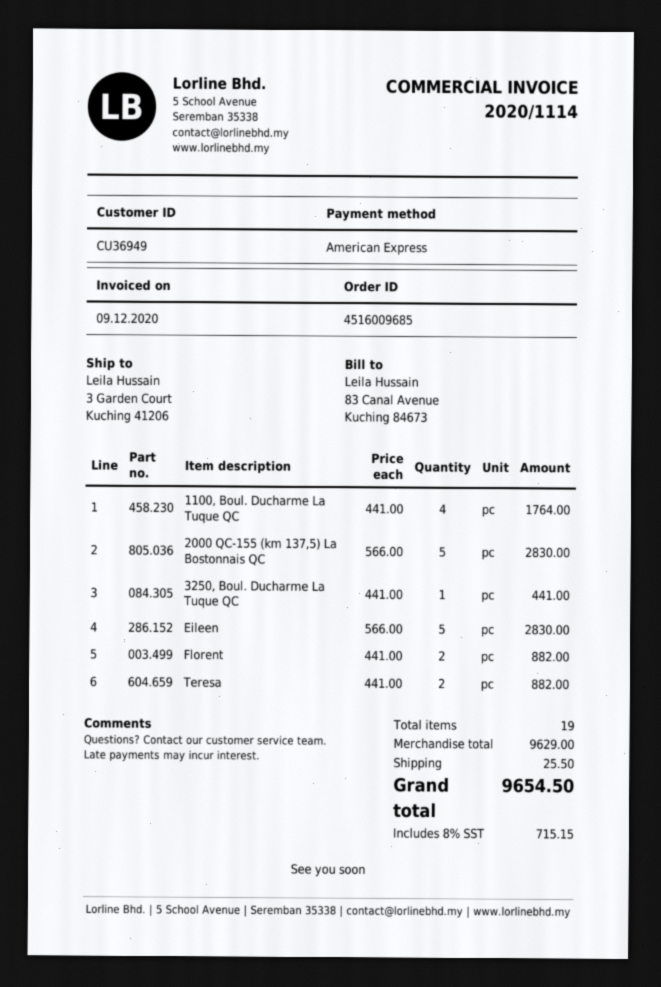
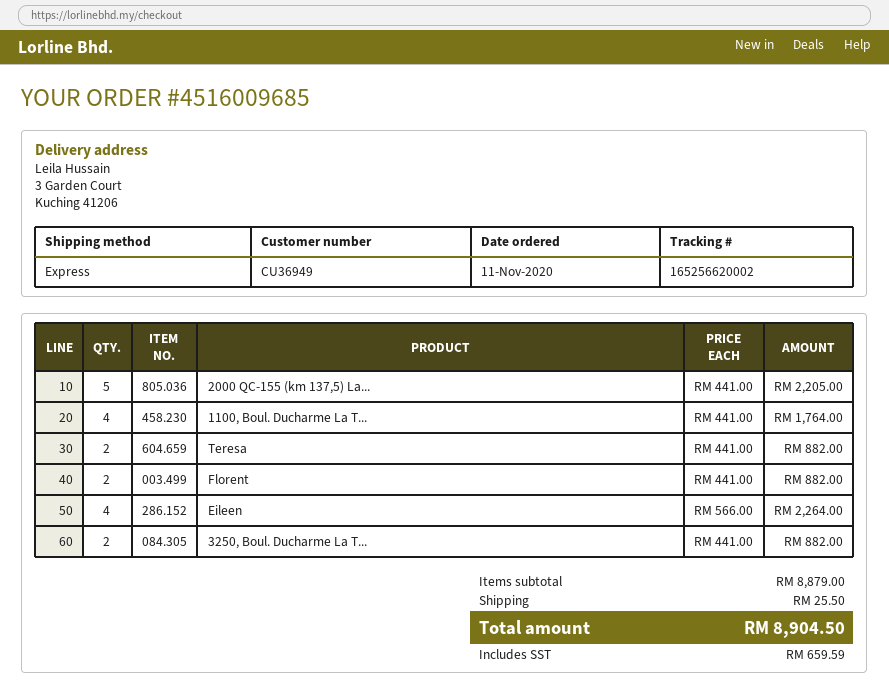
2000 QC-155 (km 137,5) La Bostonnais QC: 5 x 566.00 = 2830.00 -> 5 x 441.00 = 2205.00
3250, Boul. Ducharme La Tuque QC: 1 x 441.00 = 441.00 -> 2 x 441.00 = 882.00
Eileen: 5 x 566.00 = 2830.00 -> 4 x 566.00 = 2264.00
subtotal: 9629.00 -> 8879.00
tax: 715.15 -> 659.59
total: 9654.50 -> 8904.50

